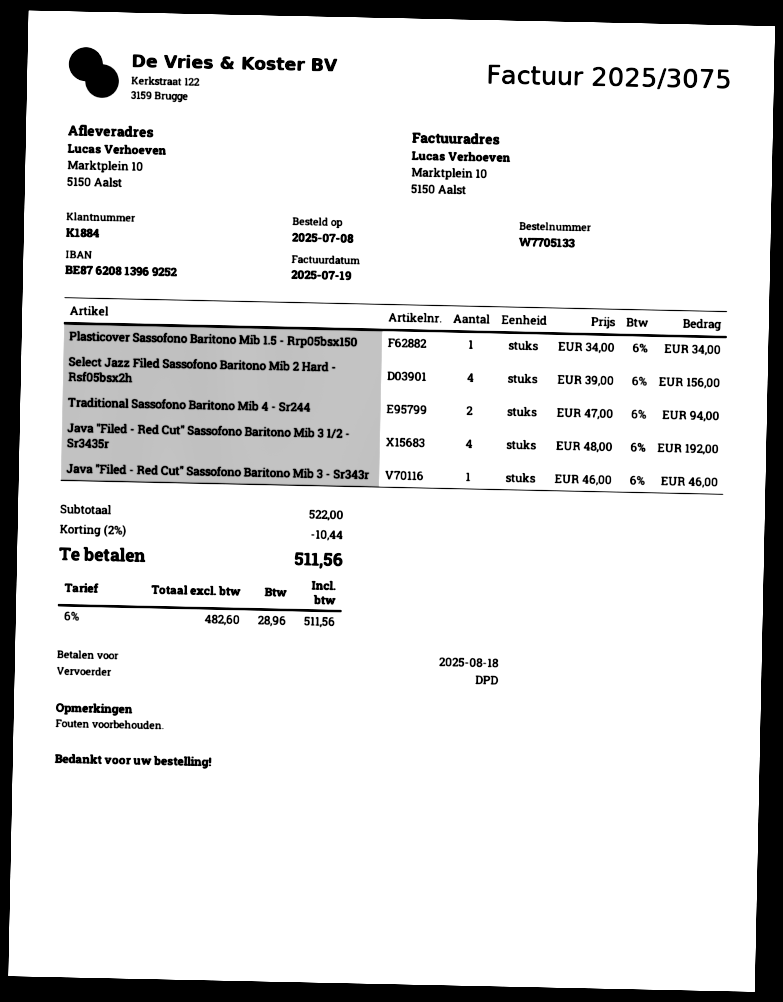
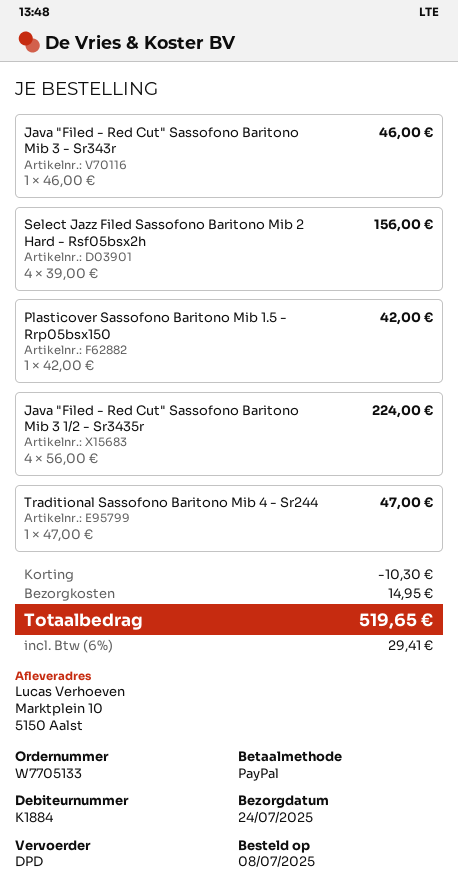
Plasticover Sassofono Baritono Mib 1.5 - Rrp05bsx150: 1 x 34.00 = 34.00 -> 1 x 42.00 = 42.00
Traditional Sassofono Baritono Mib 4 - Sr244: 2 x 47.00 = 94.00 -> 1 x 47.00 = 47.00
Java "Filed - Red Cut" Sassofono Baritono Mib 3 1/2 - Sr3435r: 4 x 48.00 = 192.00 -> 4 x 56.00 = 224.00
discount: 10.44 -> 10.30
shipping: none -> 14.95
tax: 6% = 28.96 -> 6% = 29.41
total: 511.56 -> 519.65

